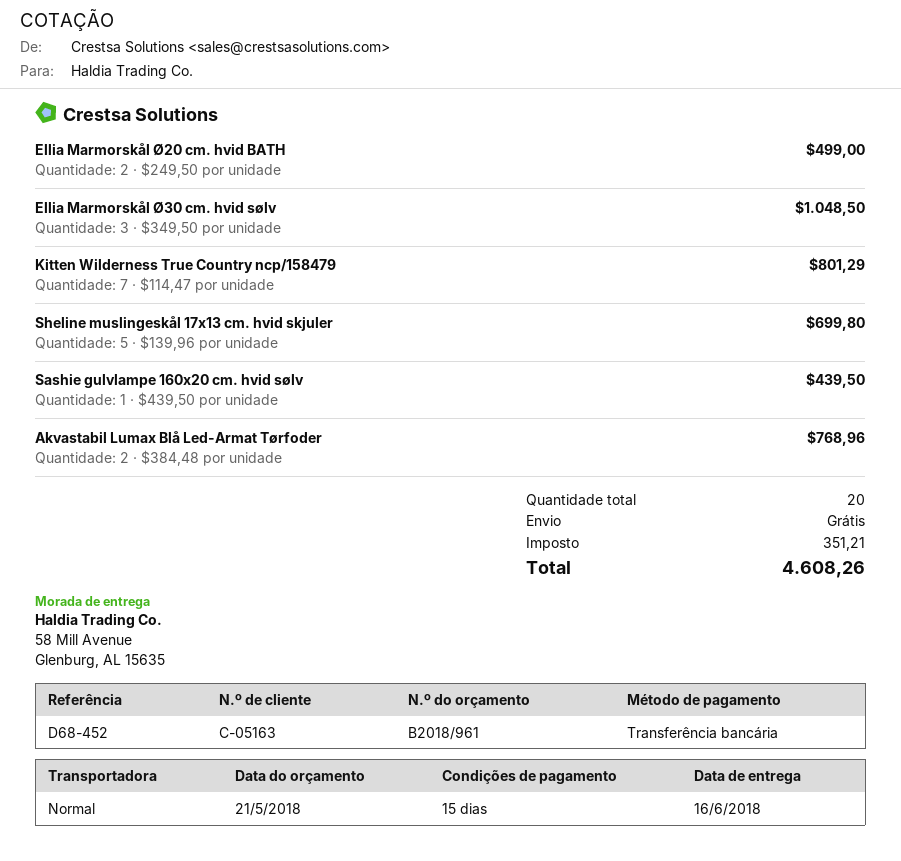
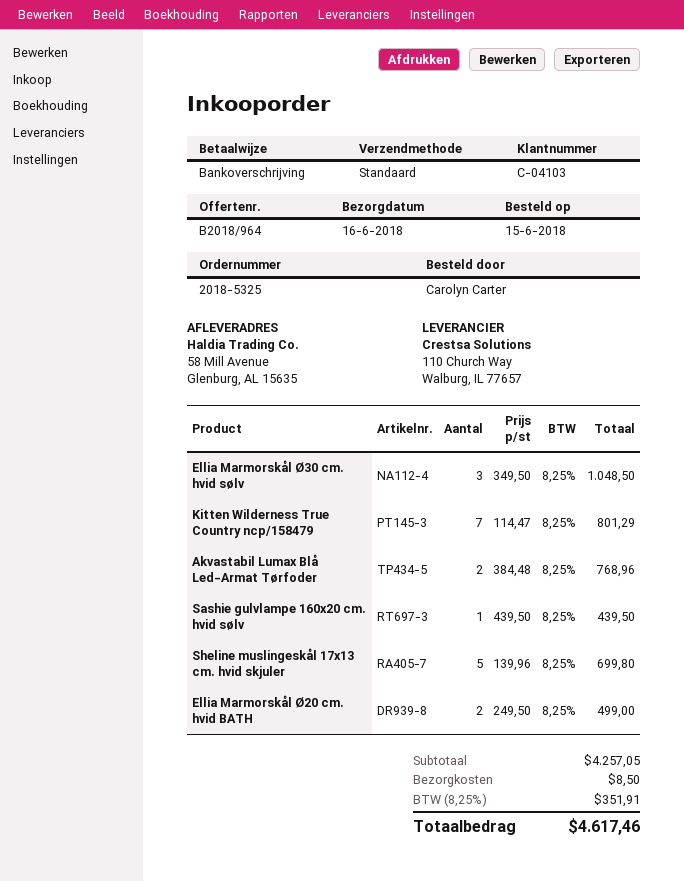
quote number: B2018/961 -> B2018/964
customer number: C-05163 -> C-04103
shipping: 0.00 -> 8.50
tax: 351.21 -> 351.91
total: 4608.26 -> 4617.46

